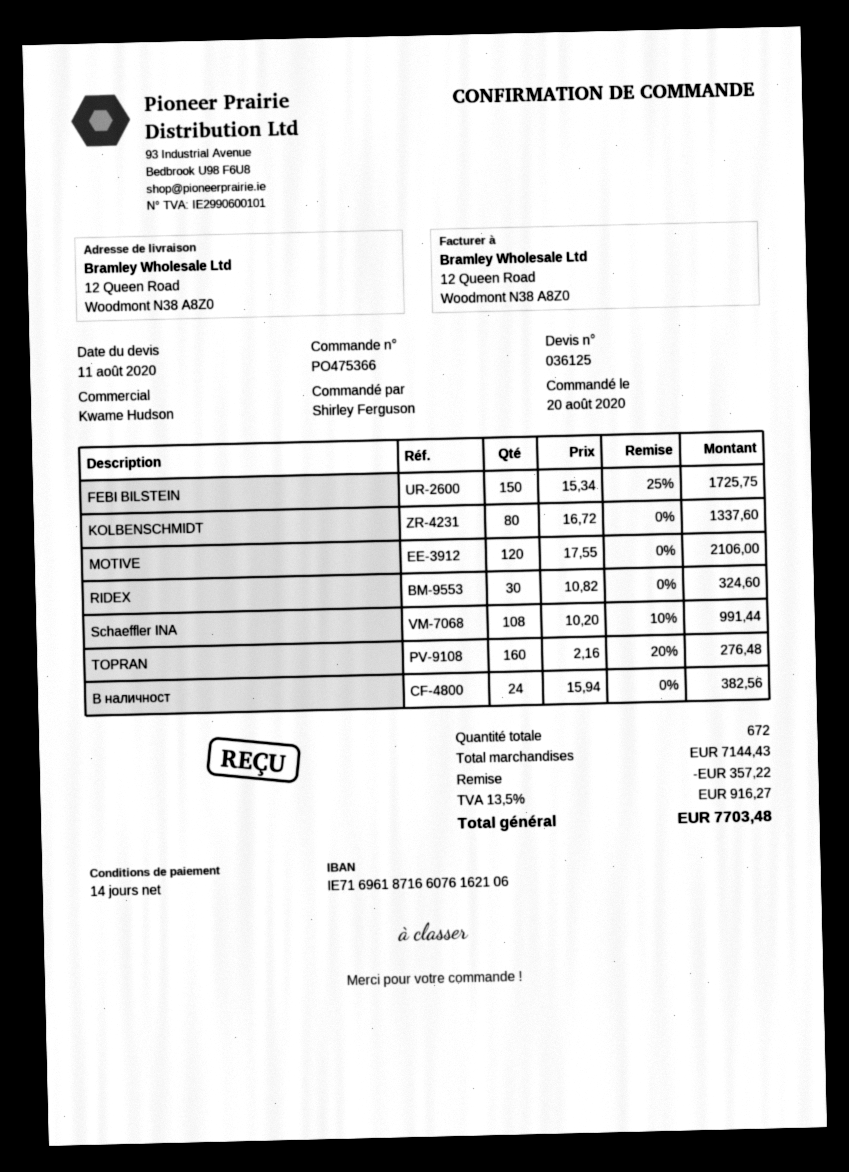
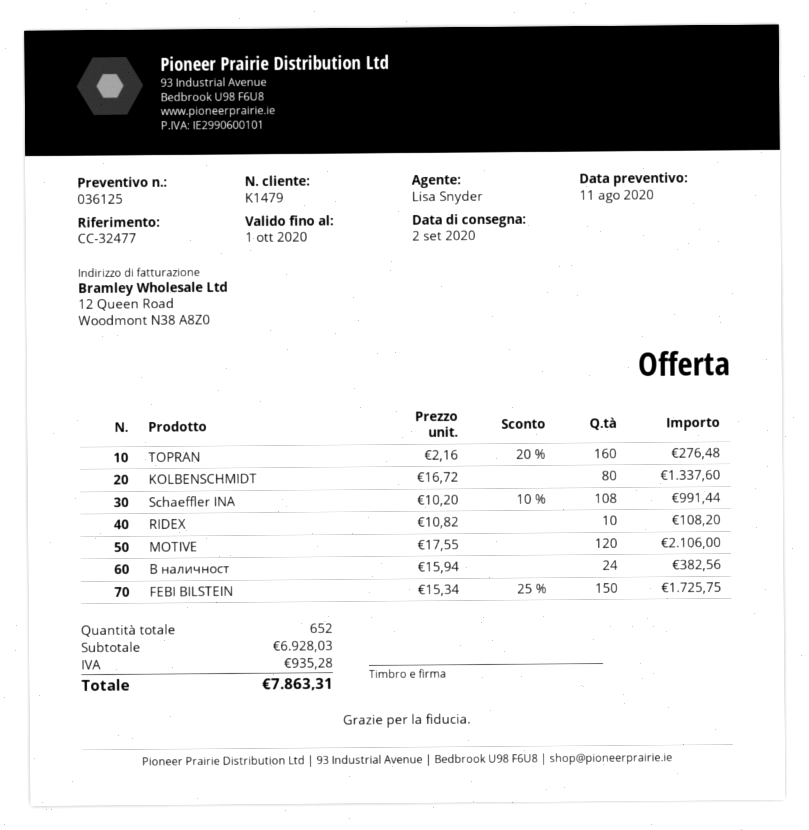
sales rep: Kwame Hudson -> Lisa Snyder
RIDEX: 30 x 10.82 = 324.60 -> 10 x 10.82 = 108.20
total quantity: 672 -> 652
subtotal: 7144.43 -> 6928.03
discount: 357.22 -> none
tax: 916.27 -> 935.28
total: 7703.48 -> 7863.31

